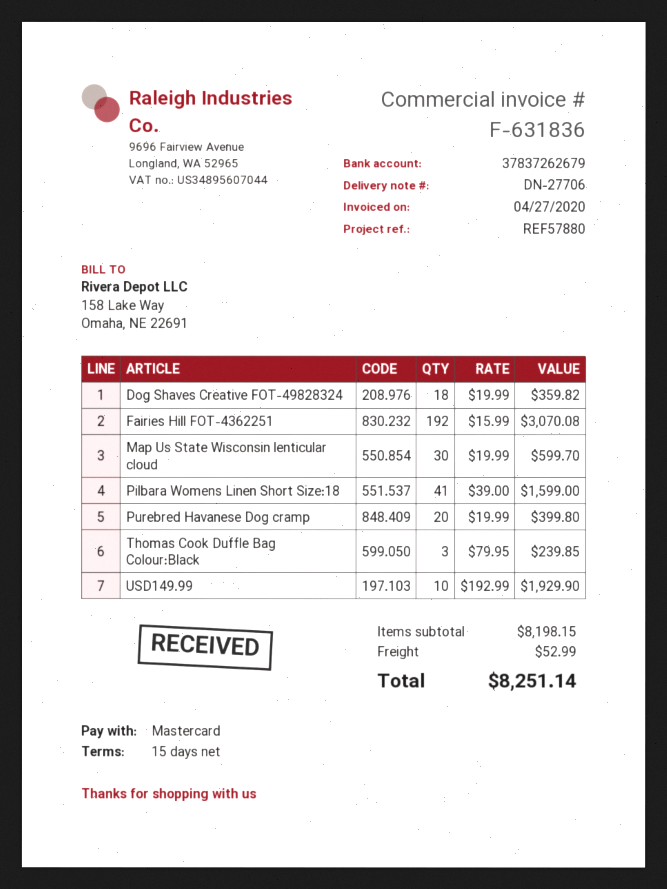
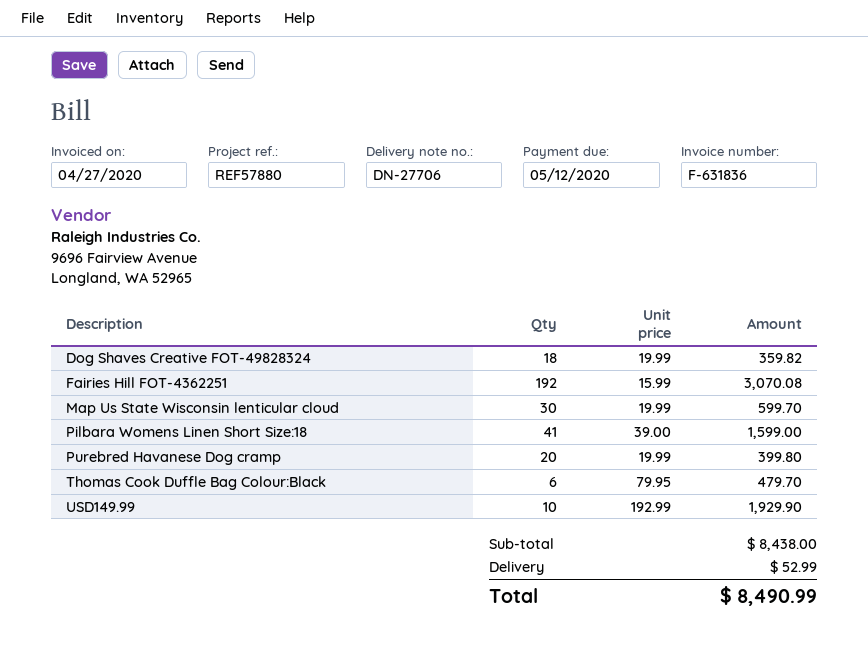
Thomas Cook Duffle Bag Colour:Black: 3 x 79.95 = 239.85 -> 6 x 79.95 = 479.70
subtotal: 8198.15 -> 8438.00
total: 8251.14 -> 8490.99

